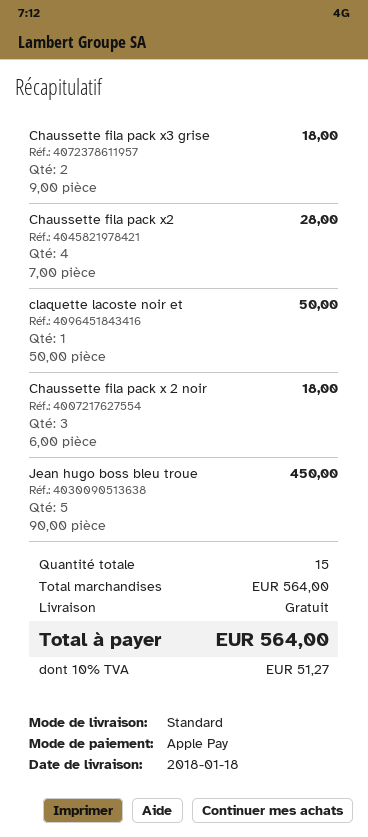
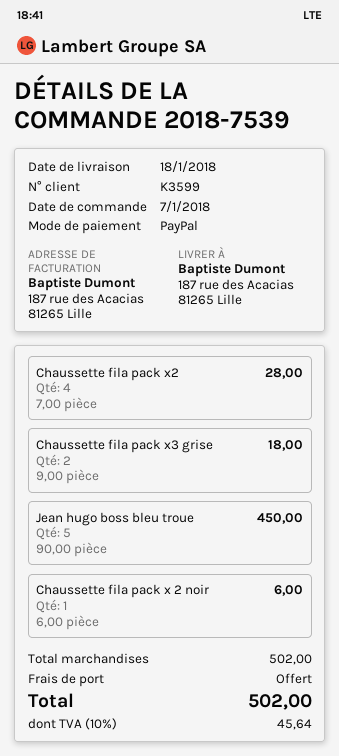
payment method: Apple Pay -> PayPal
claquette lacoste noir et: 1 x 50.00 = 50.00 -> none
Chaussette fila pack x 2 noir: 3 x 6.00 = 18.00 -> 1 x 6.00 = 6.00
subtotal: 564.00 -> 502.00
tax: 10% = 51.27 -> 10% = 45.64
total: 564.00 -> 502.00

